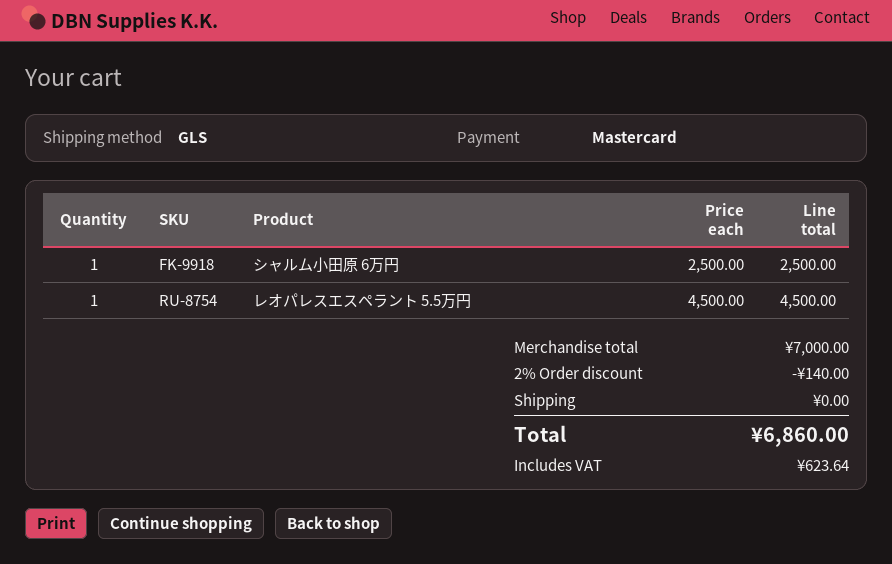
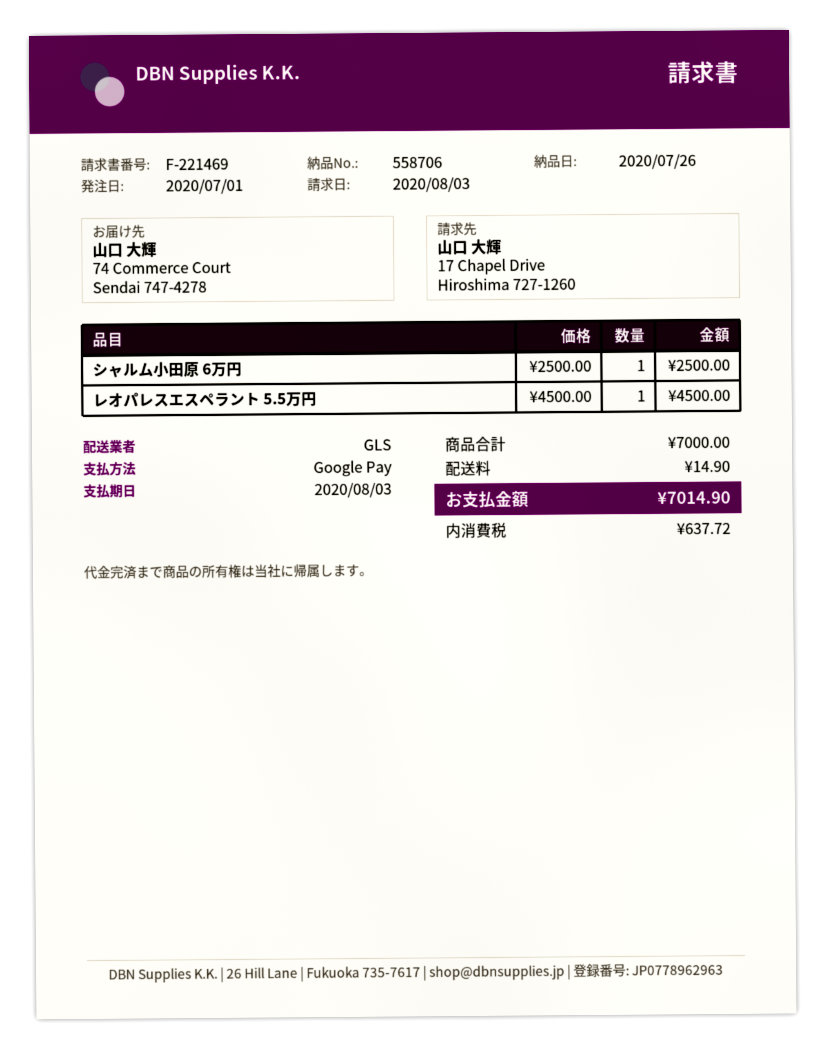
payment method: Mastercard -> Google Pay
discount: 2% = 140.00 -> none
shipping: 0.00 -> 14.90
tax: 623.64 -> 637.72
total: 6860.00 -> 7014.90

